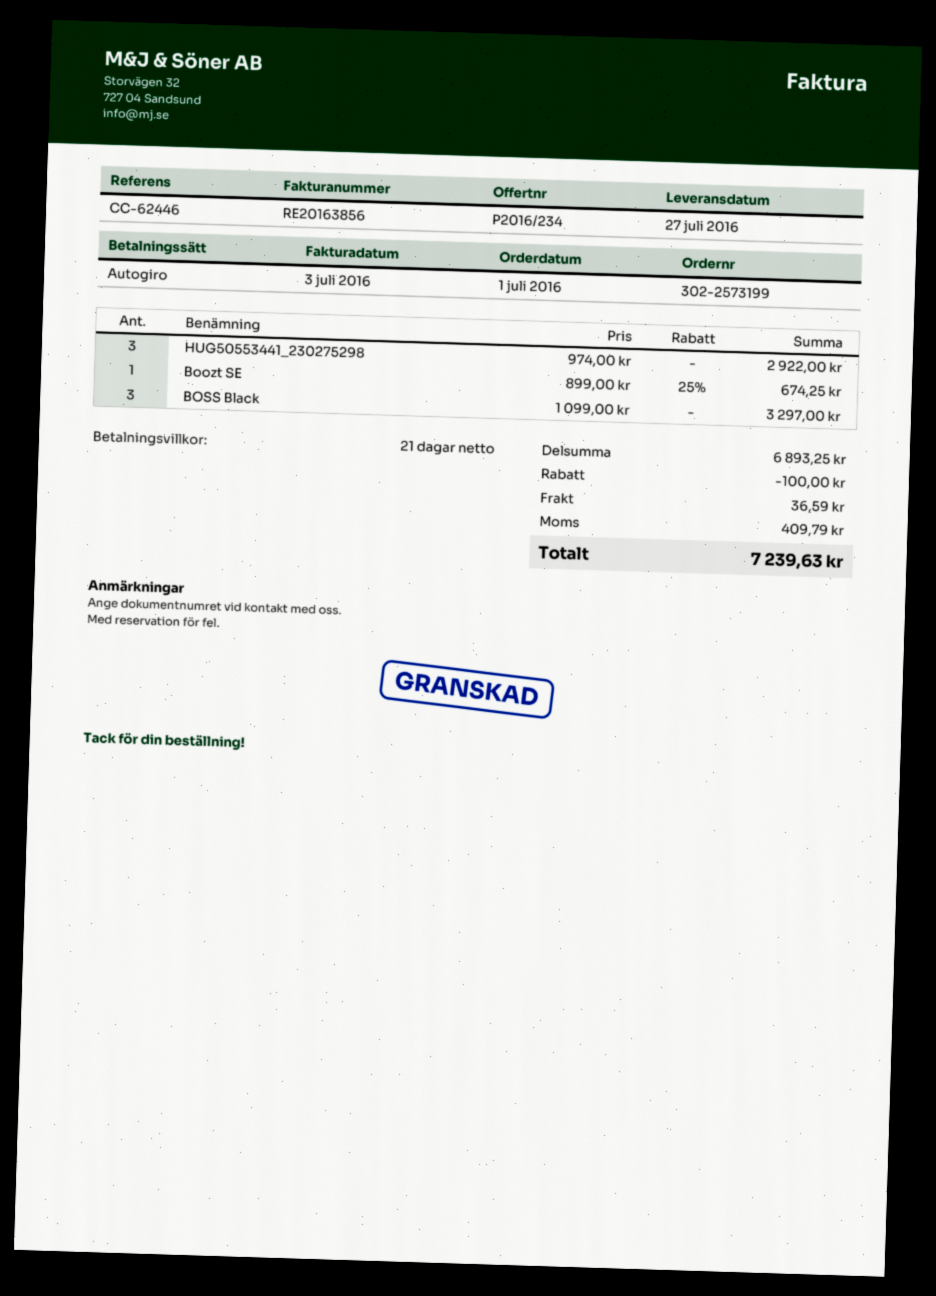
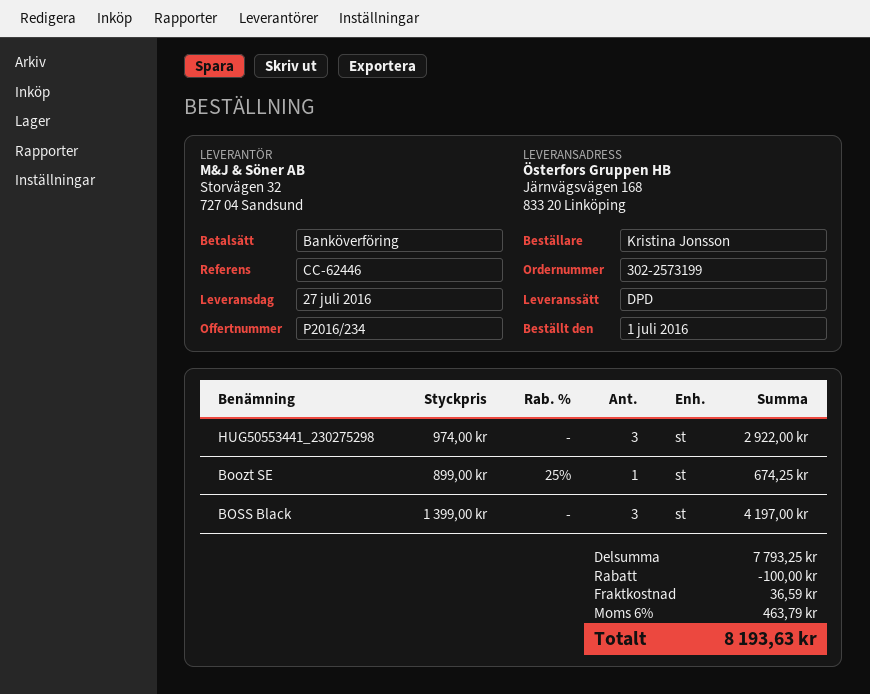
payment method: direct debit -> bank transfer
BOSS Black: 3 x 1099.00 = 3297.00 -> 3 x 1399.00 = 4197.00
subtotal: 6893.25 -> 7793.25
tax: 409.79 -> 463.79
total: 7239.63 -> 8193.63

